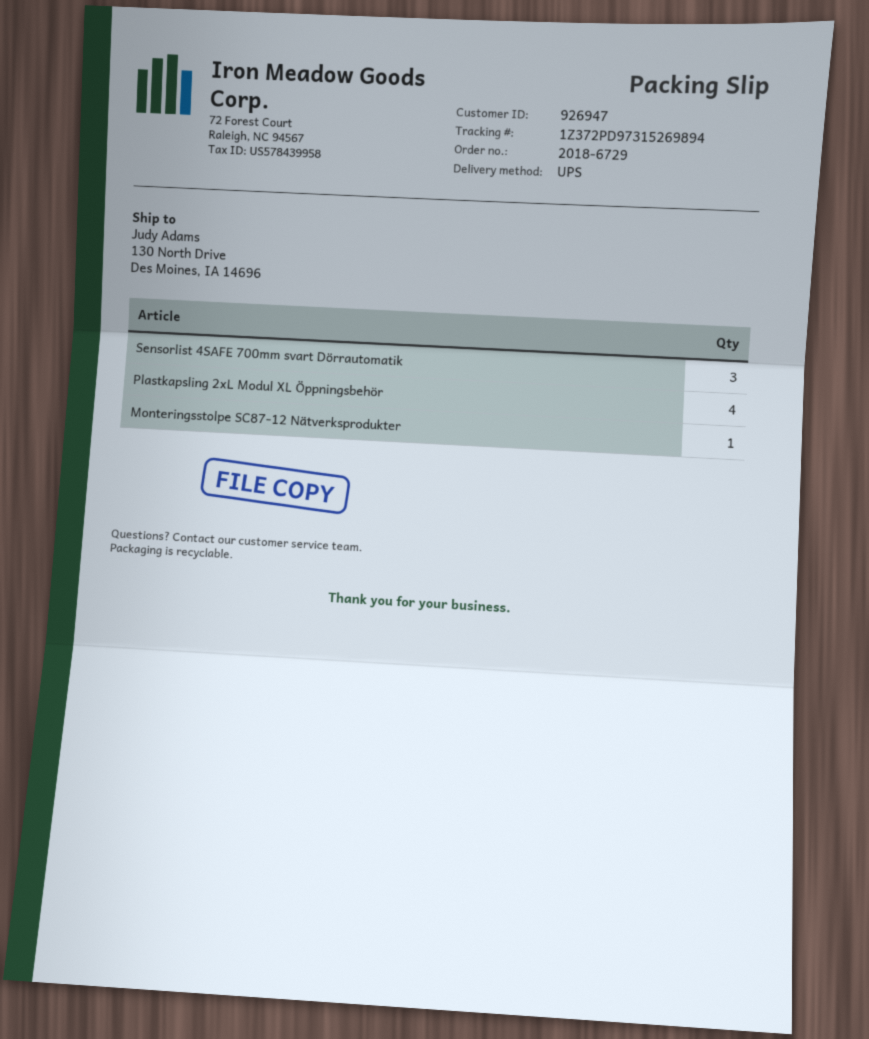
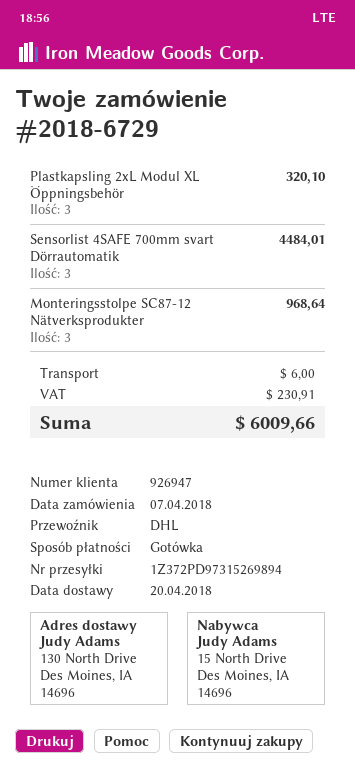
shipping method: UPS -> DHL
Plastkapsling 2xL Modul XL Öppningsbehör: 4 -> 3
Monteringsstolpe SC87-12 Nätverksprodukter: 1 -> 3

